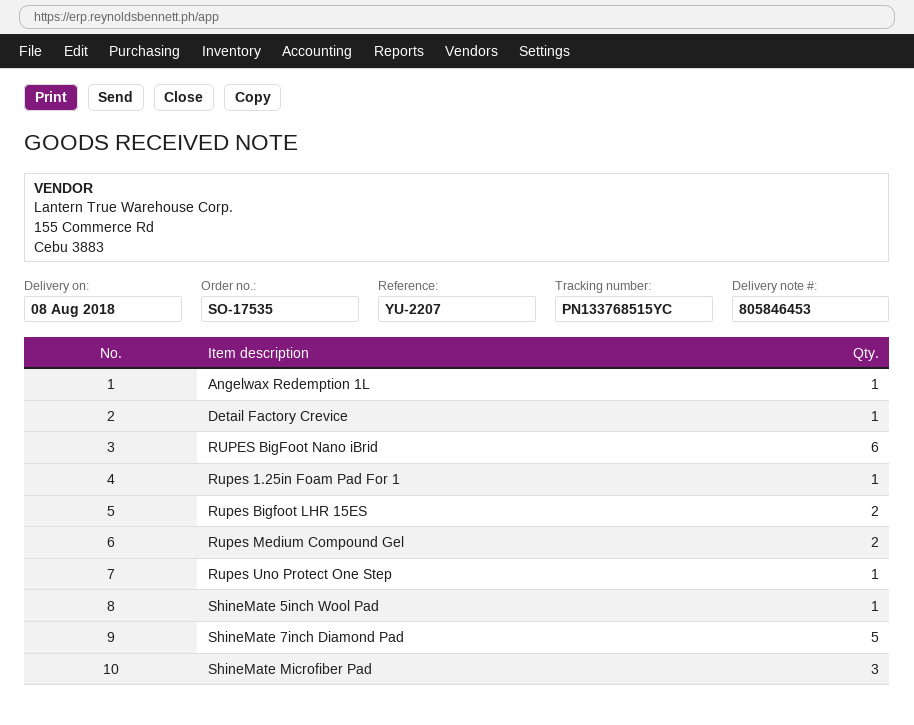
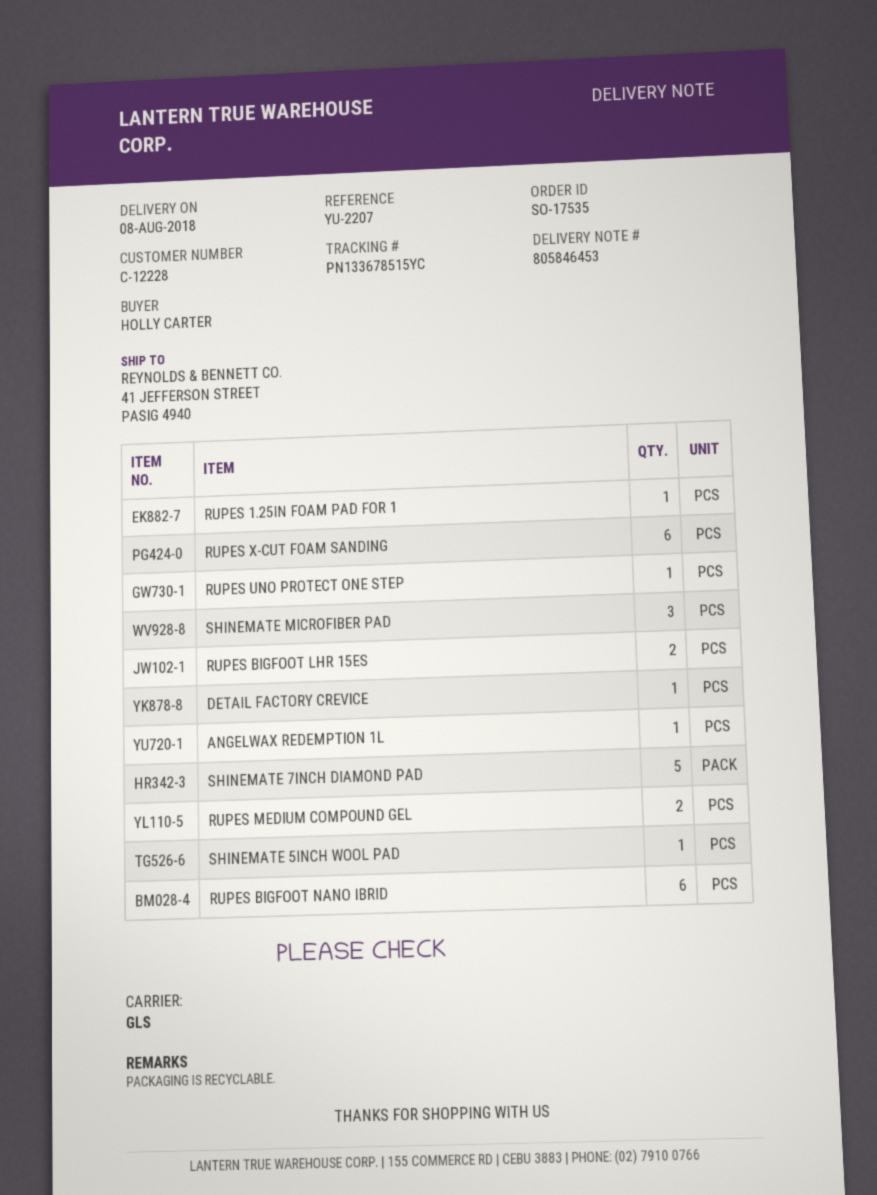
tracking number: PN133768515YC -> PN133678515YC
RUPES X-CUT FOAM SANDING: none -> 6

